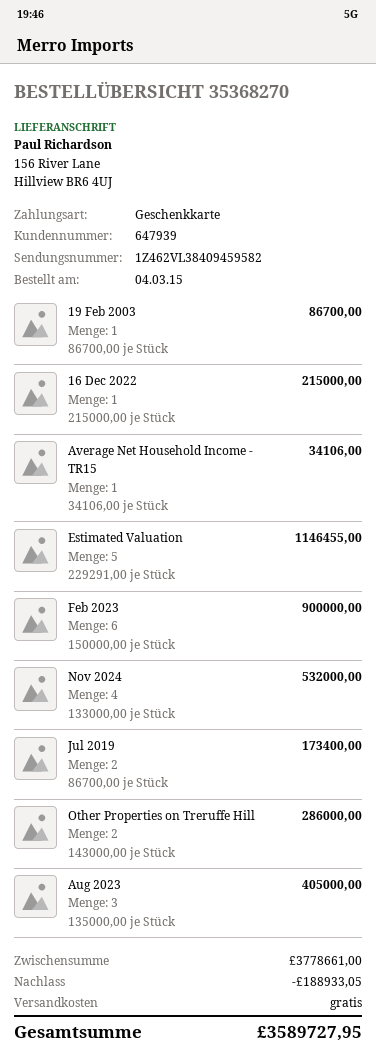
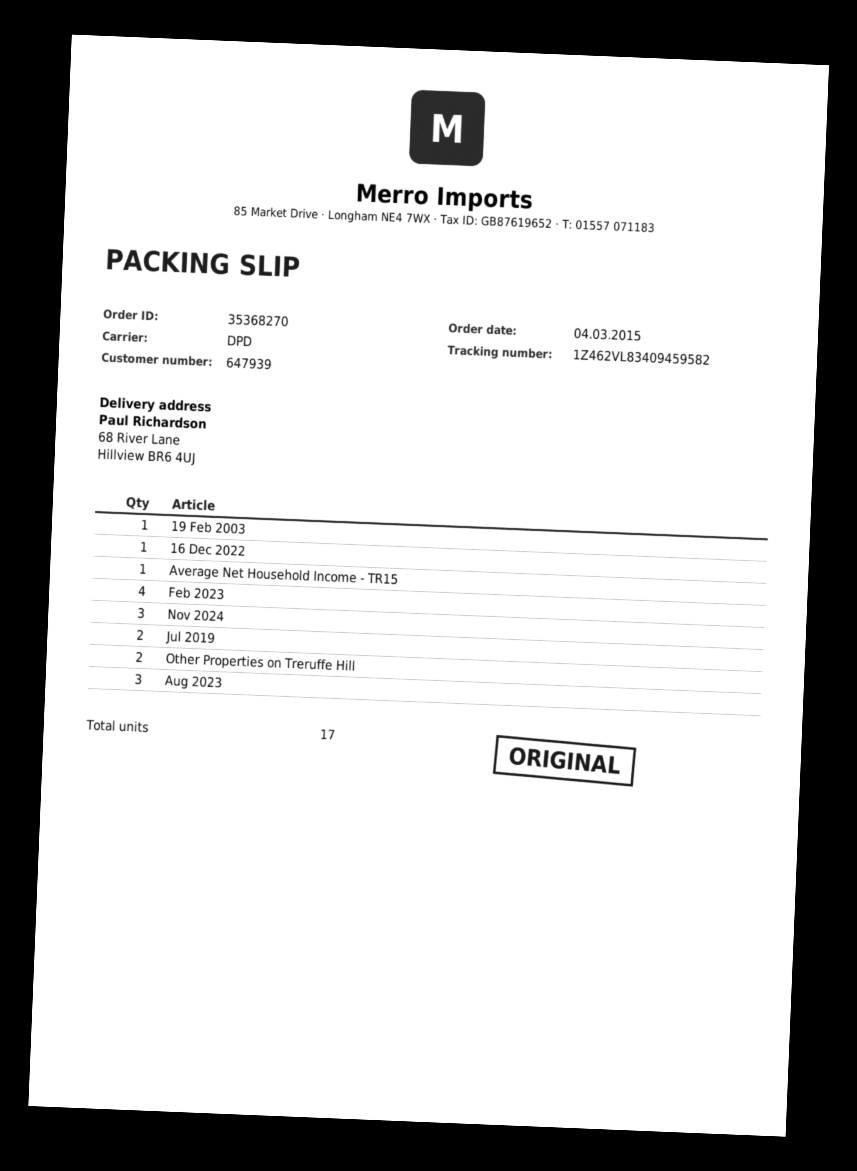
tracking number: 1Z462VL38409459582 -> 1Z462VL83409459582
ship to: 156 River Lane, Hillview BR6 4UJ -> 68 River Lane, Hillview BR6 4UJ
Estimated Valuation: 5 -> none
Feb 2023: 6 -> 4
Nov 2024: 4 -> 3

